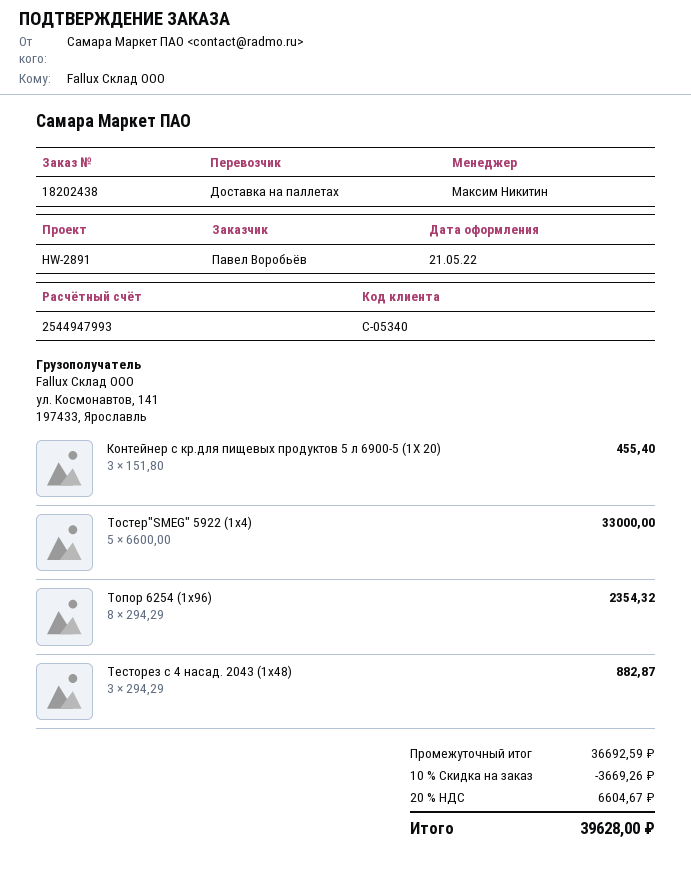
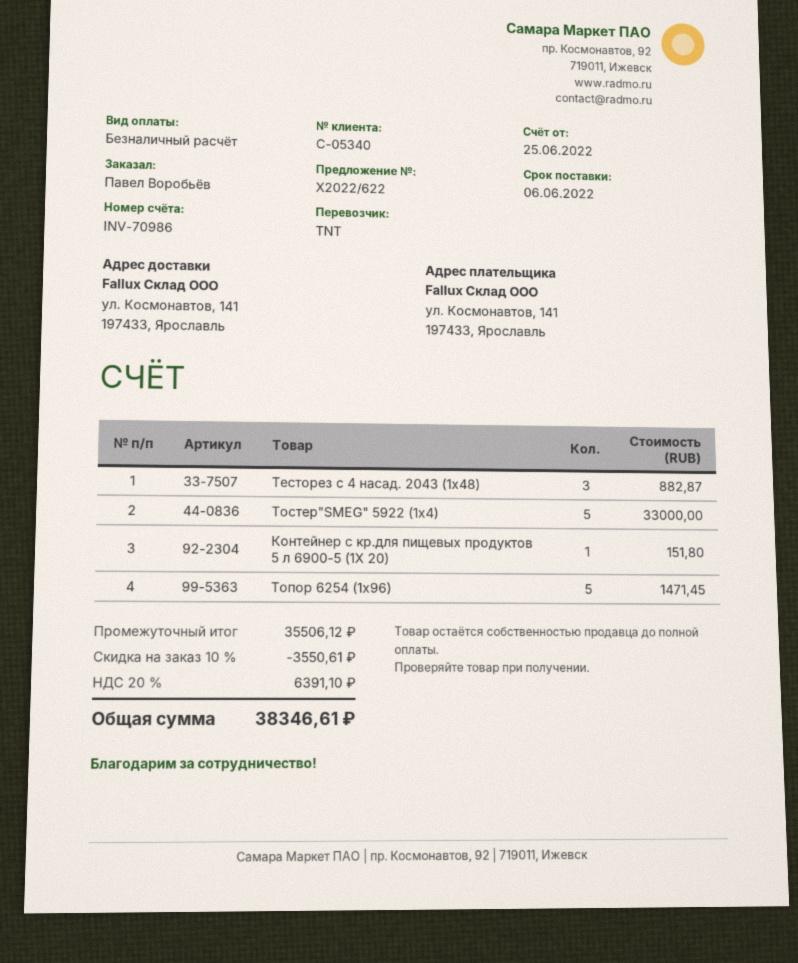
shipping method: pallet freight -> TNT
Контейнер с кр.для пищевых продуктов 5 л 6900-5 (1Х 20): 3 for 455.40 -> 1 for 151.80
Топор 6254 (1х96): 8 for 2354.32 -> 5 for 1471.45
subtotal: 36692.59 -> 35506.12
discount: 10% = 3669.26 -> 10% = 3550.61
tax: 20% = 6604.67 -> 20% = 6391.10
total: 39628.00 -> 38346.61

